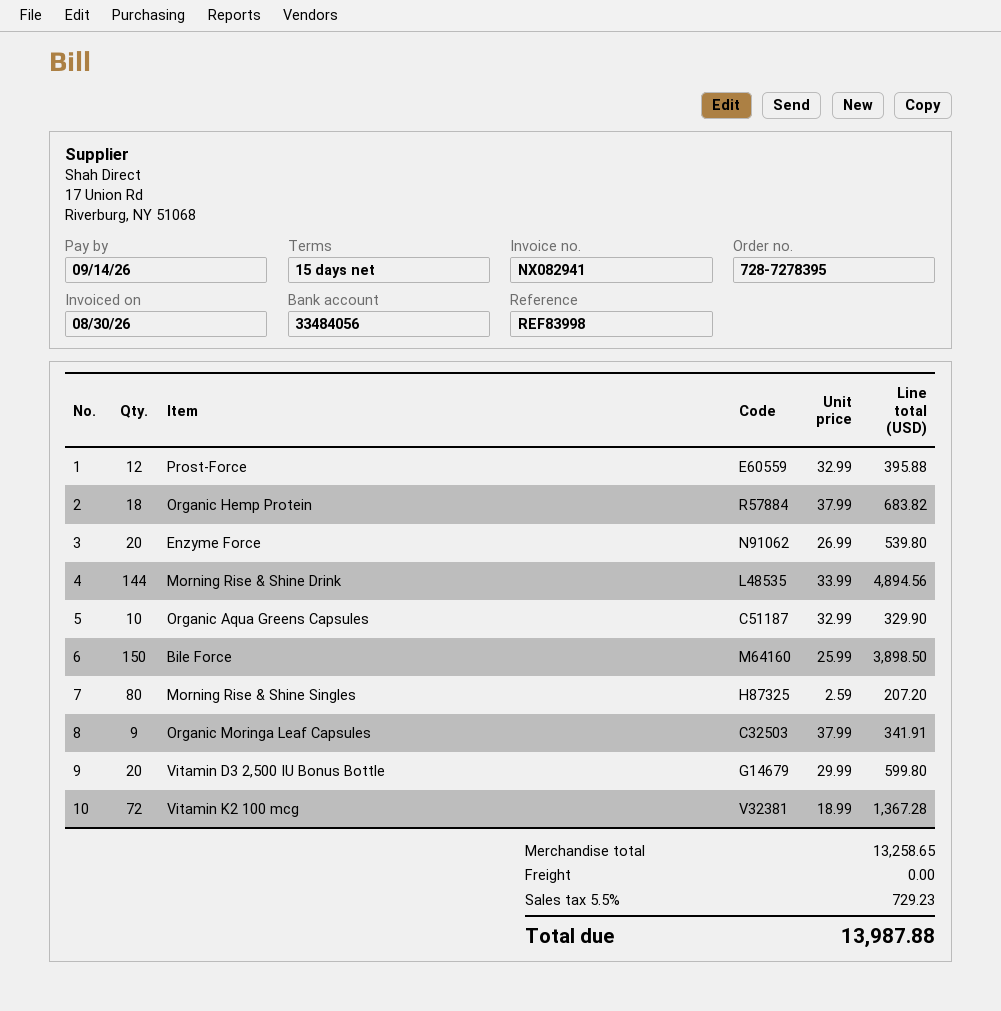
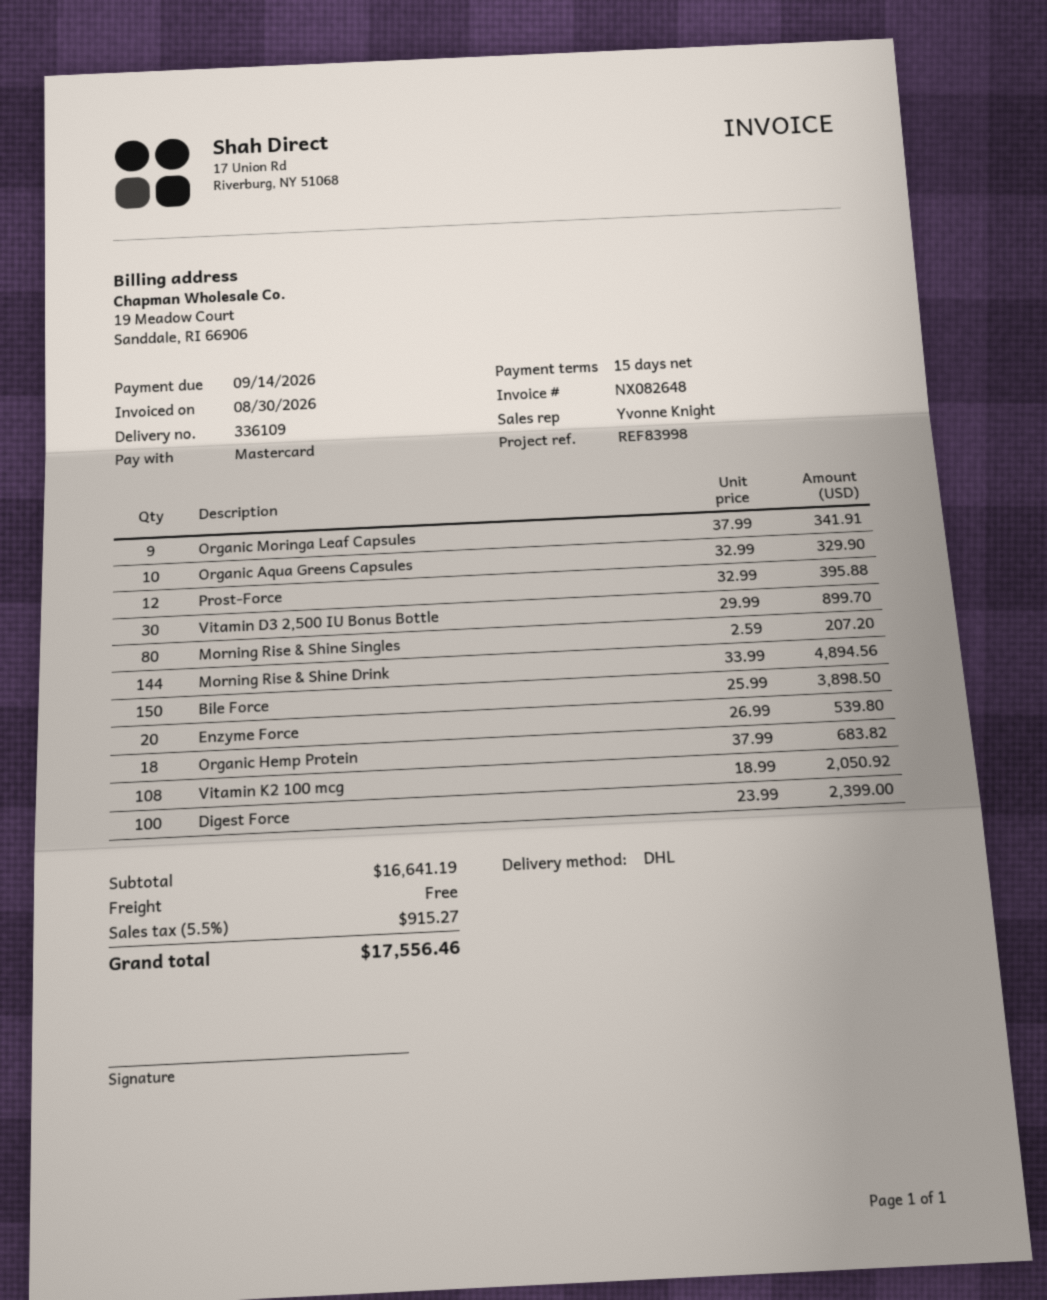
invoice number: NX082941 -> NX082648
Vitamin D3 2,500 IU Bonus Bottle: 20 x 29.99 = 599.80 -> 30 x 29.99 = 899.70
Vitamin K2 100 mcg: 72 x 18.99 = 1367.28 -> 108 x 18.99 = 2050.92
Digest Force: none -> 100 x 23.99 = 2399.00
subtotal: 13258.65 -> 16641.19
tax: 5.5% = 729.23 -> 5.5% = 915.27
total: 13987.88 -> 17556.46

